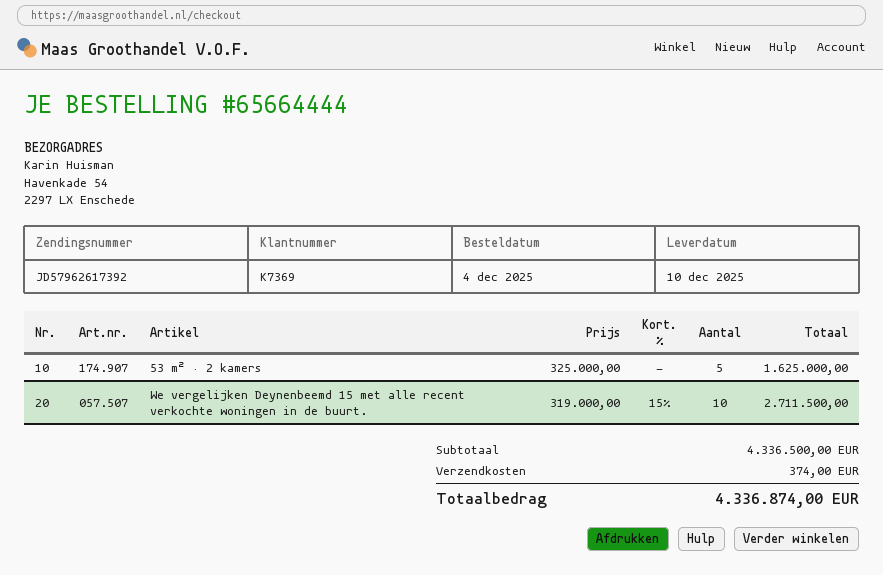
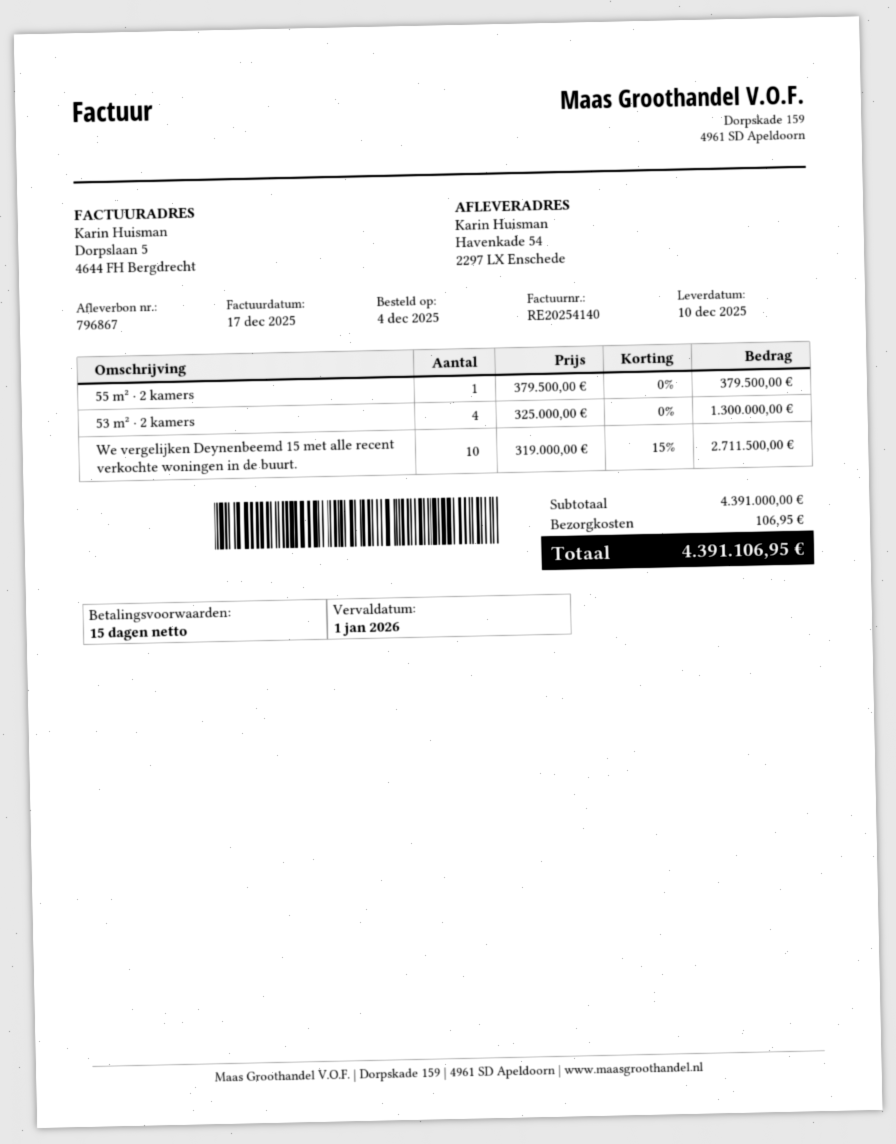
53 m² · 2 kamers: 5 x 325000.00 = 1625000.00 -> 4 x 325000.00 = 1300000.00
55 m² · 2 kamers: none -> 1 x 379500.00 = 379500.00
subtotal: 4336500.00 -> 4391000.00
shipping: 374.00 -> 106.95
total: 4336874.00 -> 4391106.95

